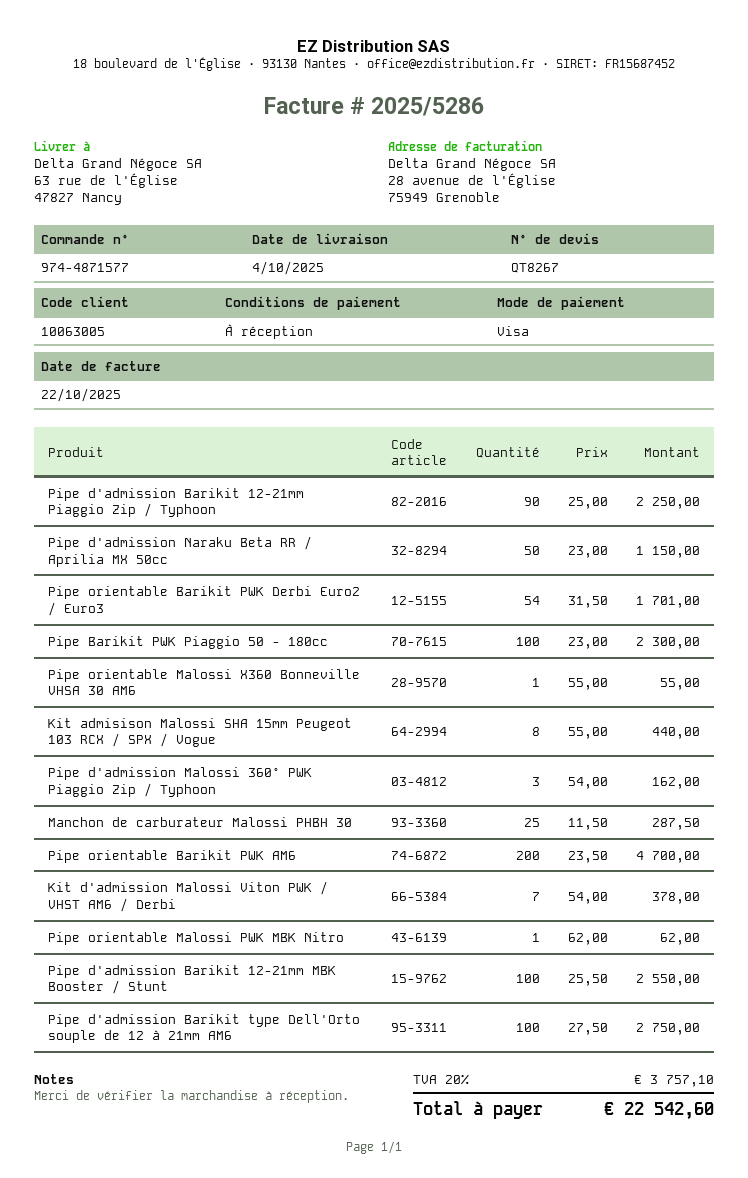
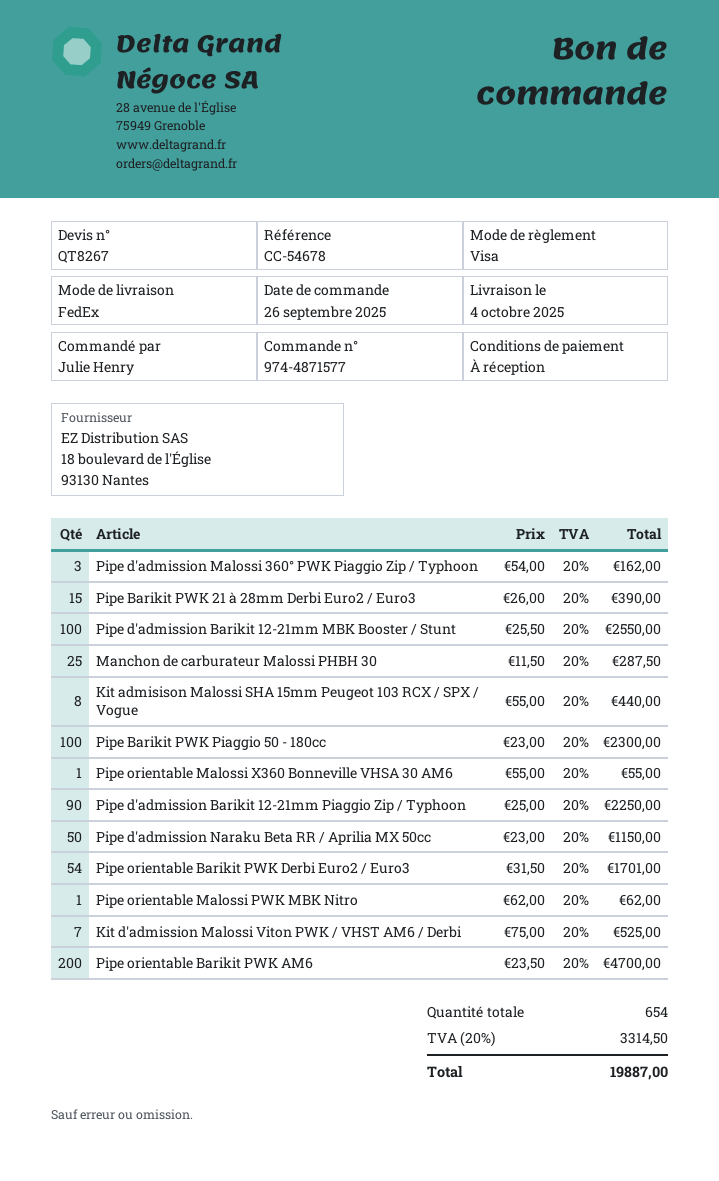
Kit d'admission Malossi Viton PWK / VHST AM6 / Derbi: 7 x 54.00 = 378.00 -> 7 x 75.00 = 525.00
Pipe d'admission Barikit type Dell'Orto souple de 12 à 21mm AM6: 100 x 27.50 = 2750.00 -> none
Pipe Barikit PWK 21 à 28mm Derbi Euro2 / Euro3: none -> 15 x 26.00 = 390.00
tax: 20% = 3757.10 -> 20% = 3314.50
total: 22542.60 -> 19887.00

